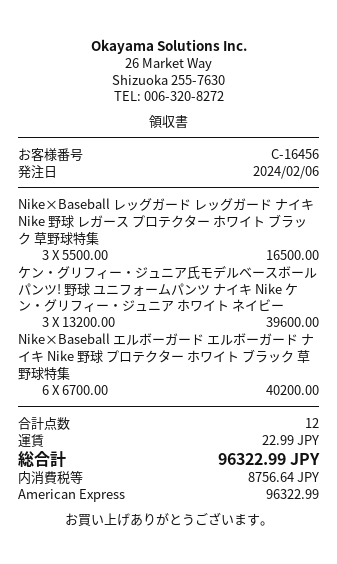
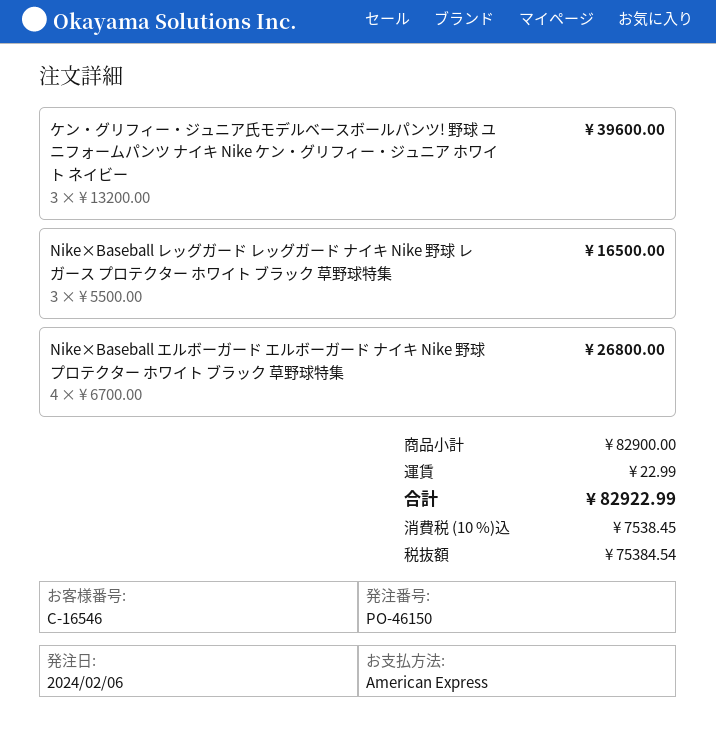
customer number: C-16456 -> C-16546
Nike×Baseball エルボーガード エルボーガード ナイキ Nike 野球 プロテクター ホワイト ブラック 草野球特集: 6 x 6700.00 = 40200.00 -> 4 x 6700.00 = 26800.00
tax: 8756.64 -> 7538.45
total: 96322.99 -> 82922.99

